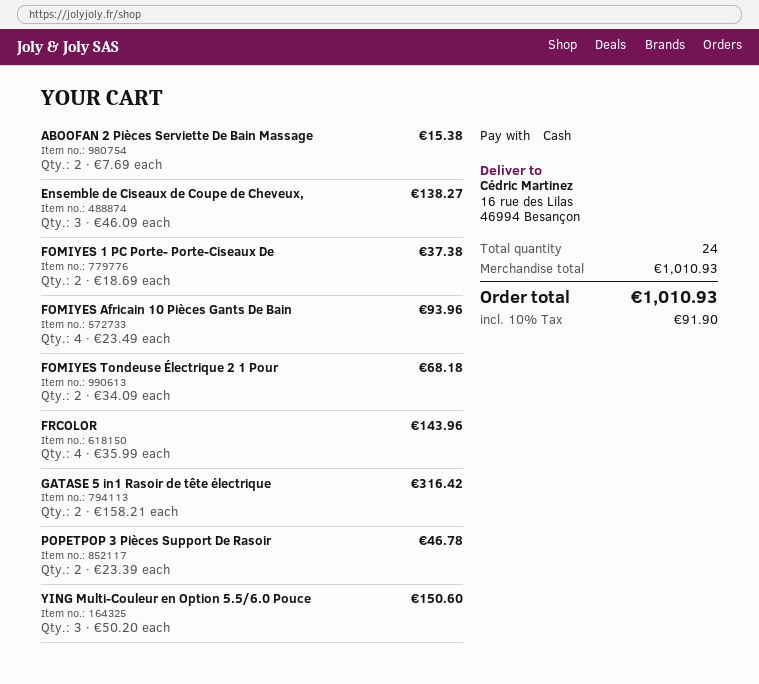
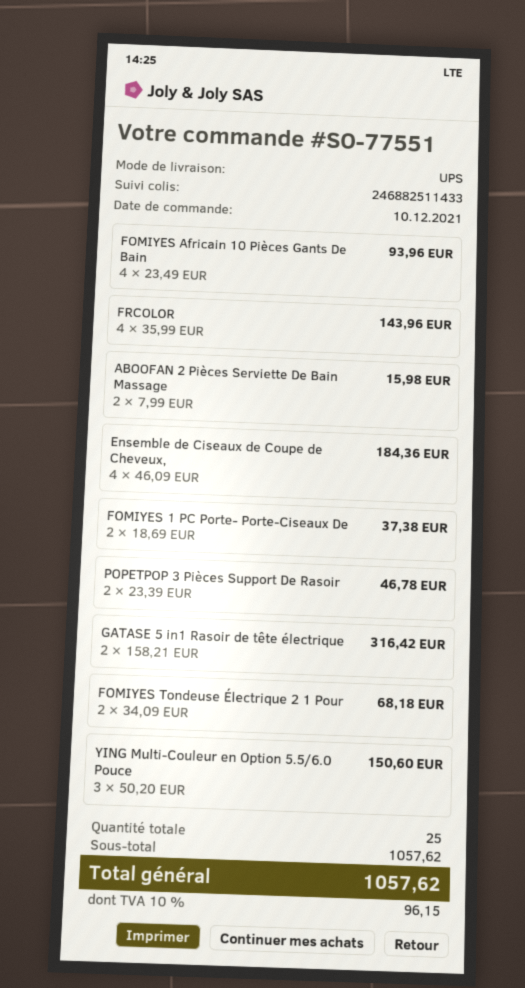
ABOOFAN 2 Pièces Serviette De Bain Massage: 2 x 7.69 = 15.38 -> 2 x 7.99 = 15.98
Ensemble de Ciseaux de Coupe de Cheveux,: 3 x 46.09 = 138.27 -> 4 x 46.09 = 184.36
total quantity: 24 -> 25
subtotal: 1010.93 -> 1057.62
tax: 10% = 91.90 -> 10% = 96.15
total: 1010.93 -> 1057.62

